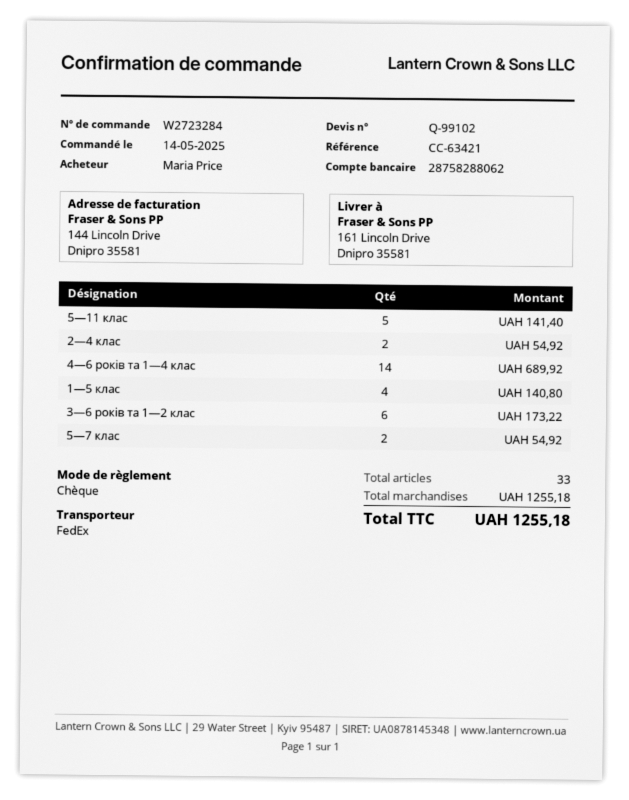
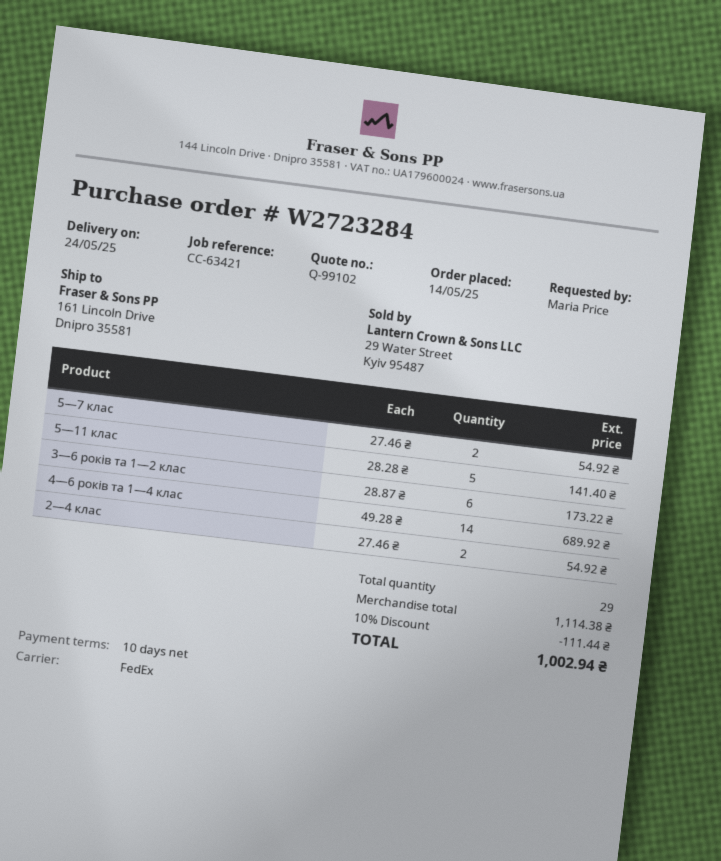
1—5 клас: 4 for 140.80 -> none
total quantity: 33 -> 29
subtotal: 1255.18 -> 1114.38
discount: none -> 10% = 111.44
total: 1255.18 -> 1002.94

